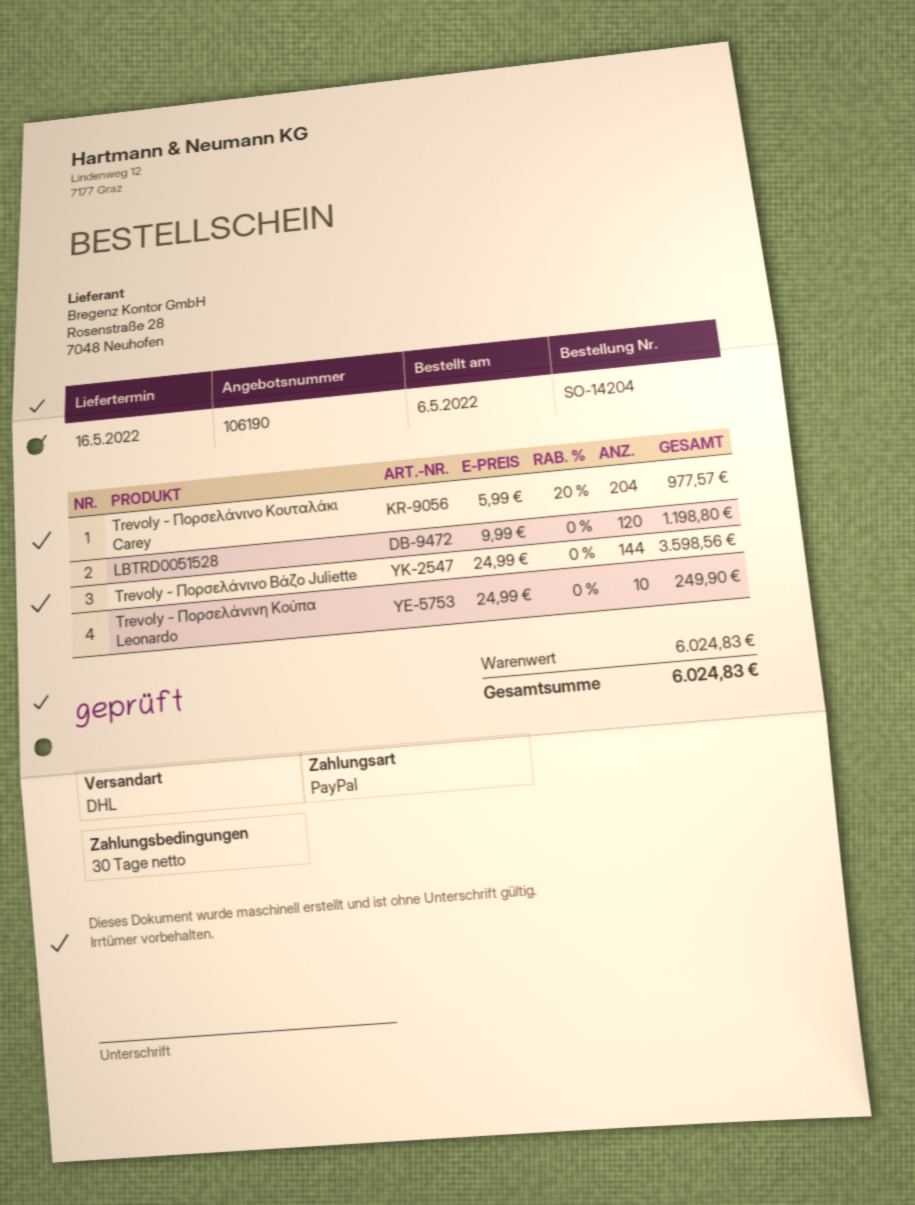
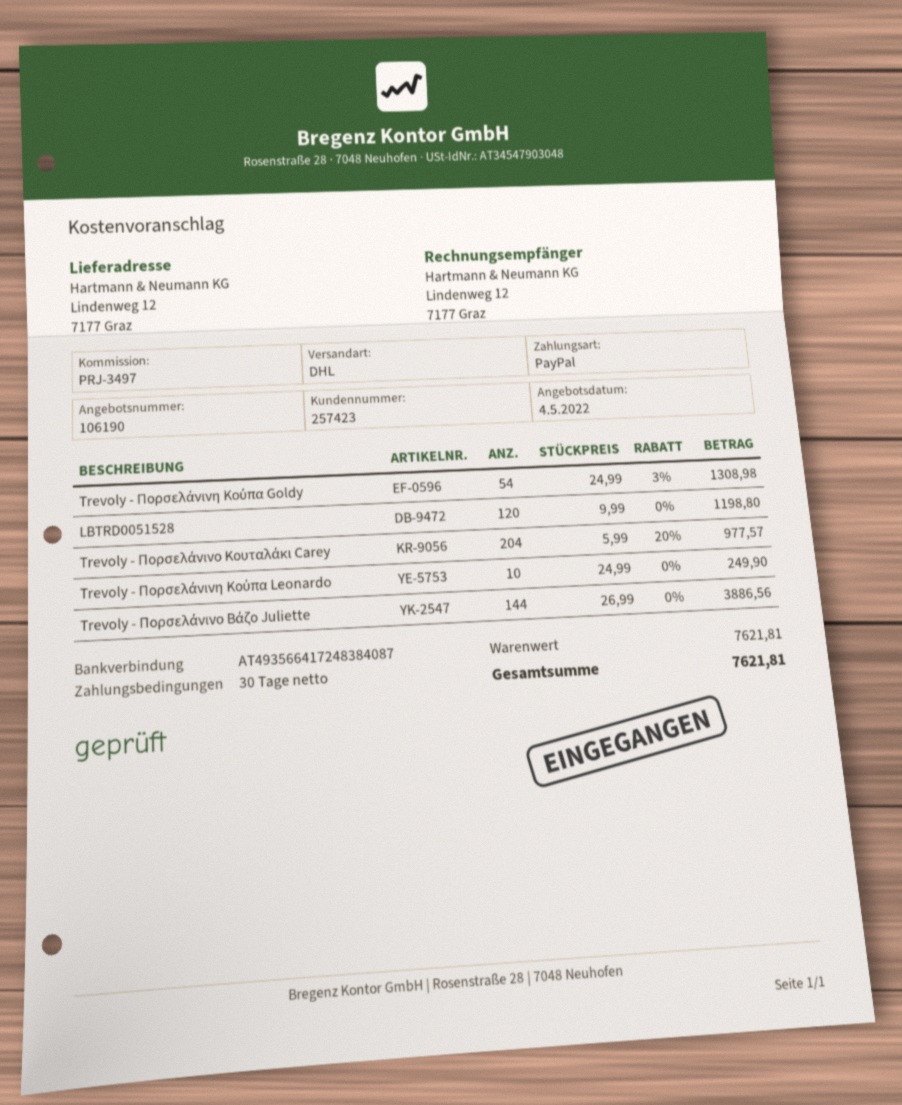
Trevoly - Πορσελάνινο Βάζο Juliette: 144 x 24.99 = 3598.56 -> 144 x 26.99 = 3886.56
Trevoly - Πορσελάνινη Κούπα Goldy: none -> 54 x 24.99 - 3% = 1308.98
subtotal: 6024.83 -> 7621.81
total: 6024.83 -> 7621.81

